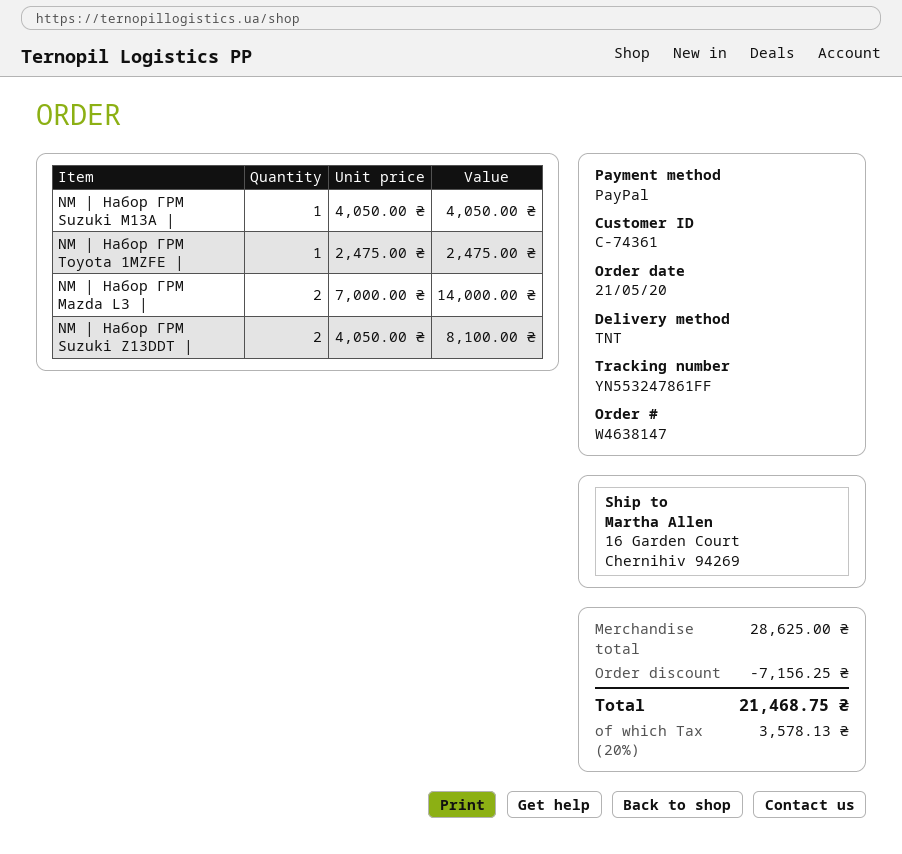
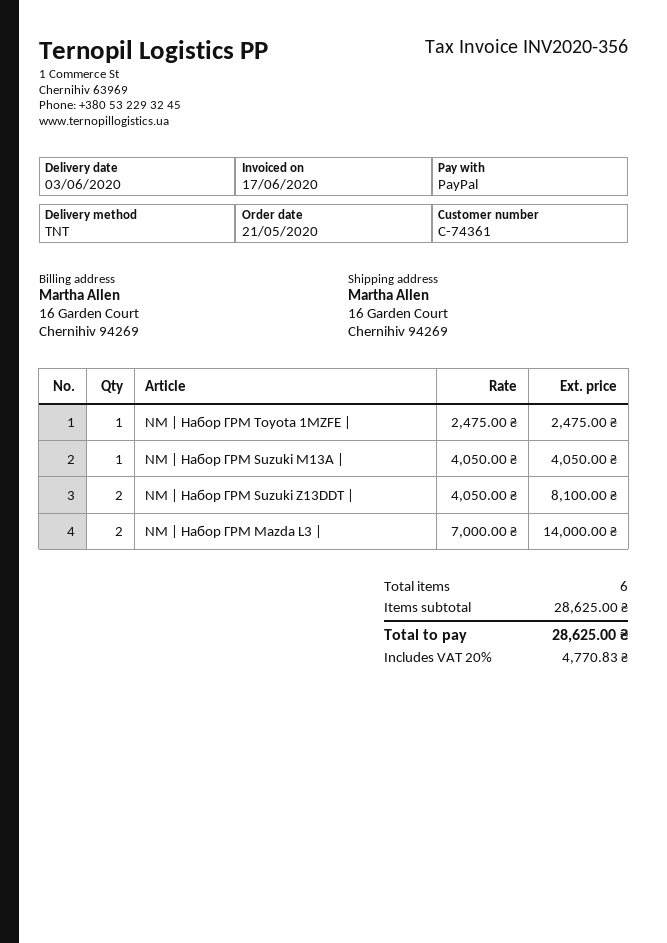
discount: 7156.25 -> none
tax: 20% = 3578.13 -> 20% = 4770.83
total: 21468.75 -> 28625.00

